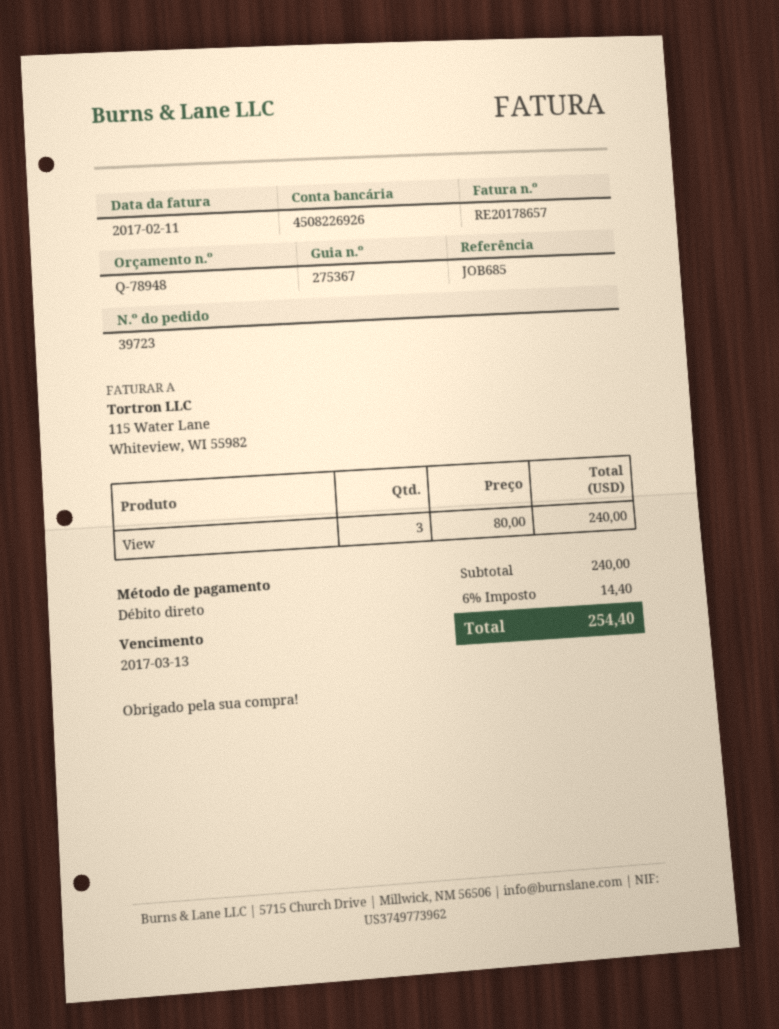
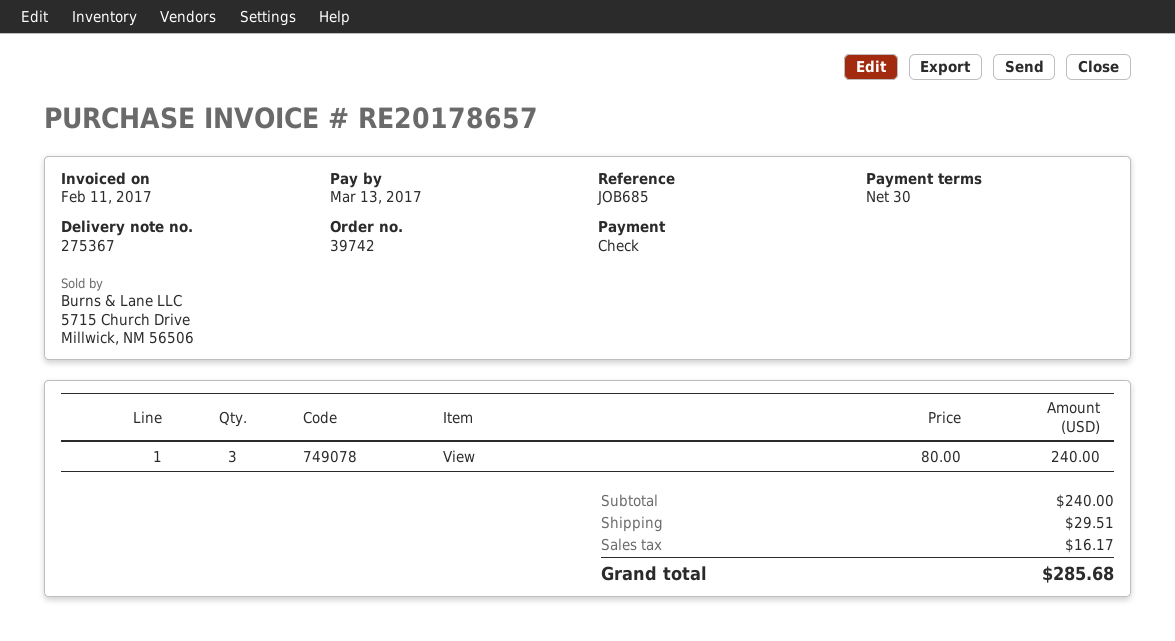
order number: 39723 -> 39742
payment method: direct debit -> cheque
shipping: none -> 29.51
tax: 14.40 -> 16.17
total: 254.40 -> 285.68

